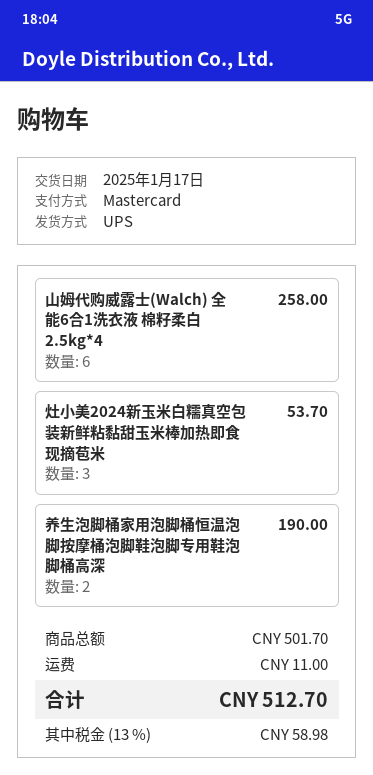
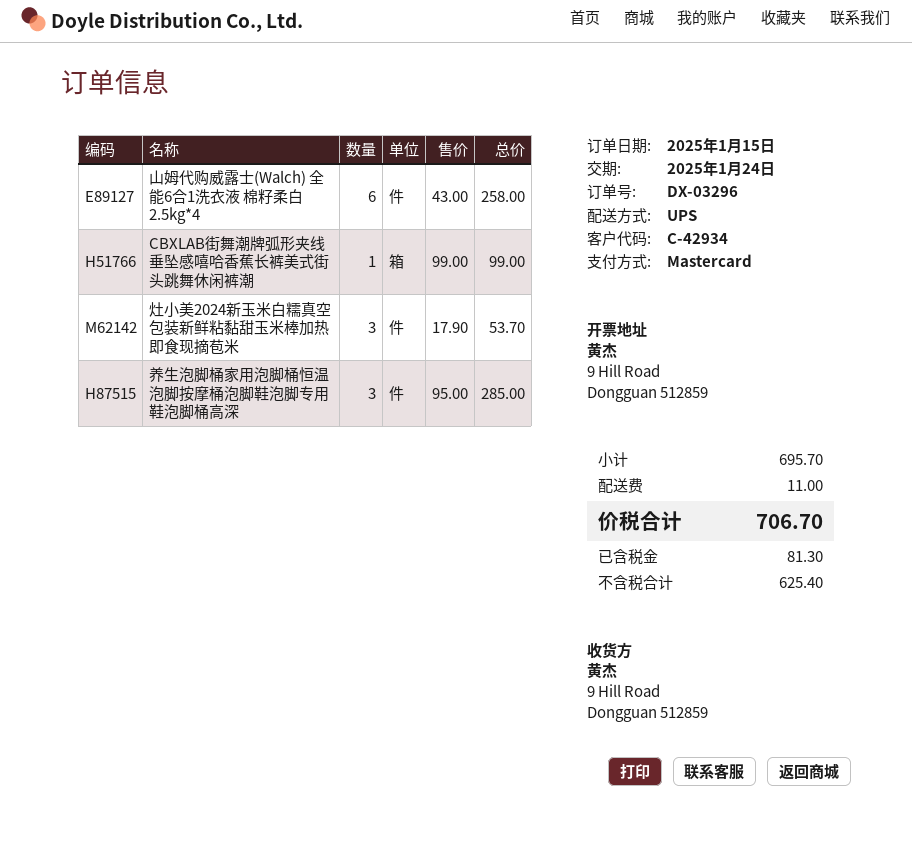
delivery date: 2025-01-17 -> 2025-01-24
养生泡脚桶家用泡脚桶恒温泡脚按摩桶泡脚鞋泡脚专用鞋泡脚桶高深: 2 for 190.00 -> 3 for 285.00
CBXLAB街舞潮牌弧形夹线垂坠感嘻哈香蕉长裤美式街头跳舞休闲裤潮: none -> 1 for 99.00
subtotal: 501.70 -> 695.70
tax: 58.98 -> 81.30
total: 512.70 -> 706.70

